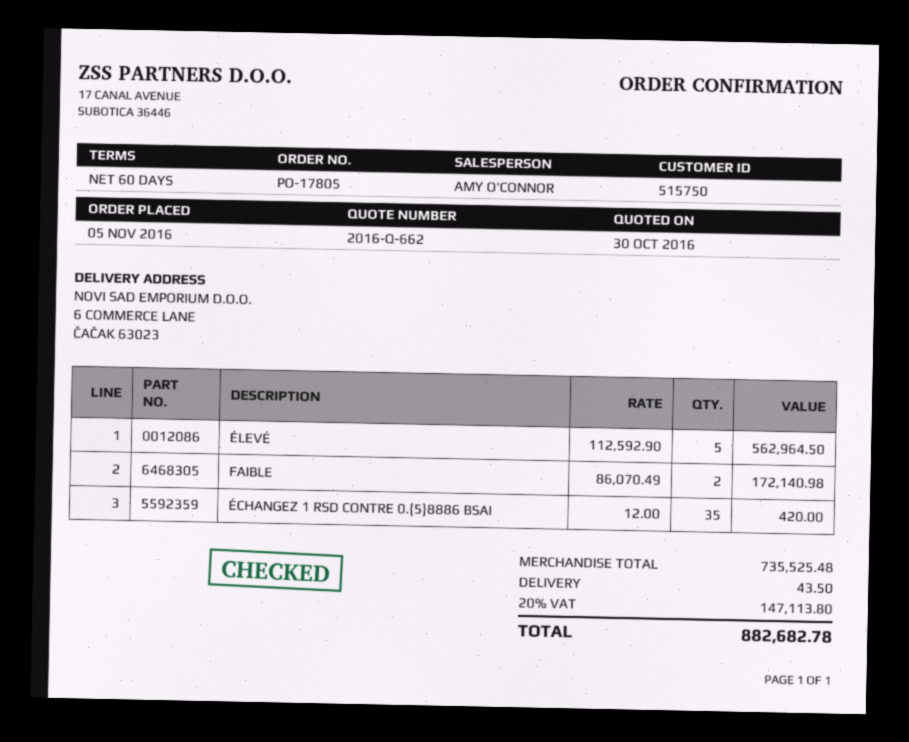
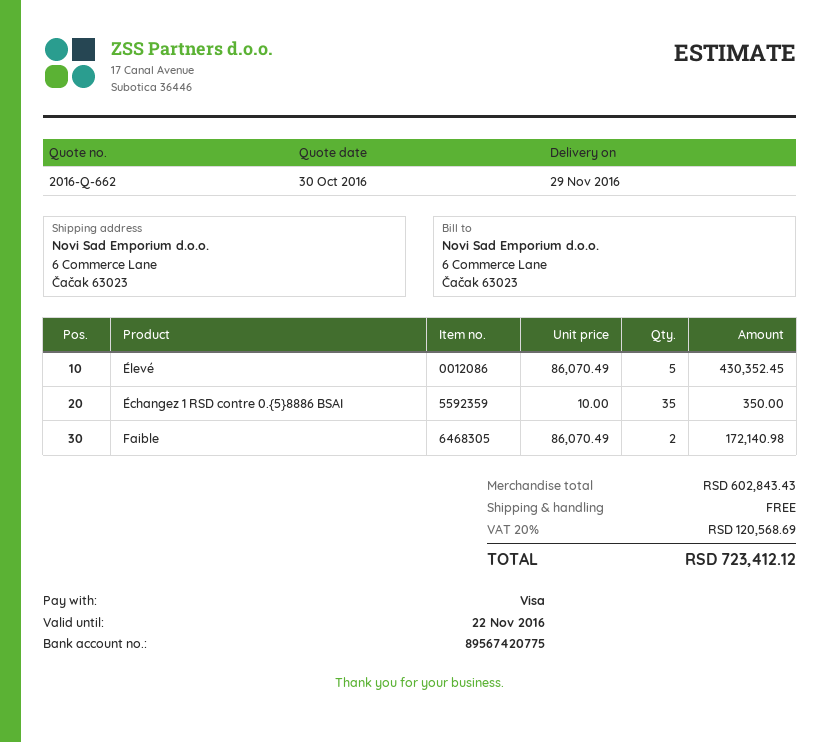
ÉLEVÉ: 5 x 112592.90 = 562964.50 -> 5 x 86070.49 = 430352.45
ÉCHANGEZ 1 RSD CONTRE 0.{5}8886 BSAI: 35 x 12.00 = 420.00 -> 35 x 10.00 = 350.00
subtotal: 735525.48 -> 602843.43
shipping: 43.50 -> 0.00
tax: 20% = 147113.80 -> 20% = 120568.69
total: 882682.78 -> 723412.12

